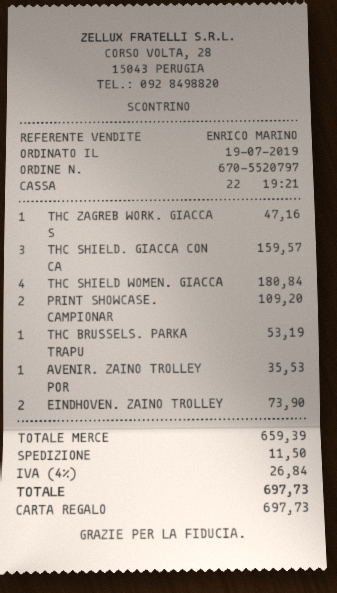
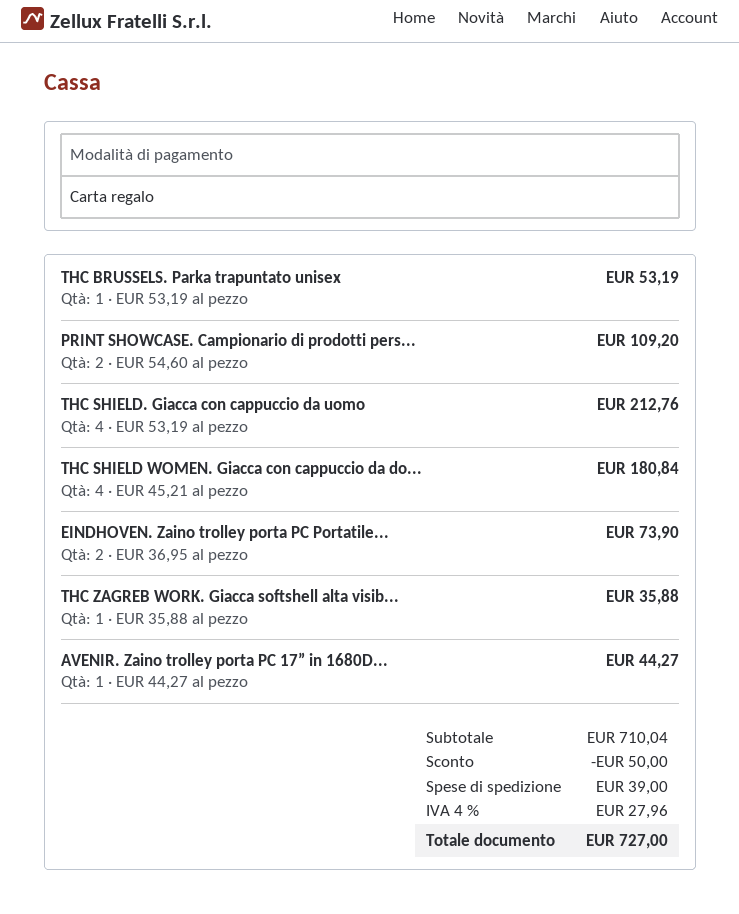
THC ZAGREB WORK. GIACCA S: 1 for 47.16 -> 1 for 35.88
THC SHIELD. GIACCA CON CA: 3 for 159.57 -> 4 for 212.76
AVENIR. ZAINO TROLLEY POR: 1 for 35.53 -> 1 for 44.27
subtotal: 659.39 -> 710.04
discount: none -> 50.00
shipping: 11.50 -> 39.00
tax: 4% = 26.84 -> 4% = 27.96
total: 697.73 -> 727.00

